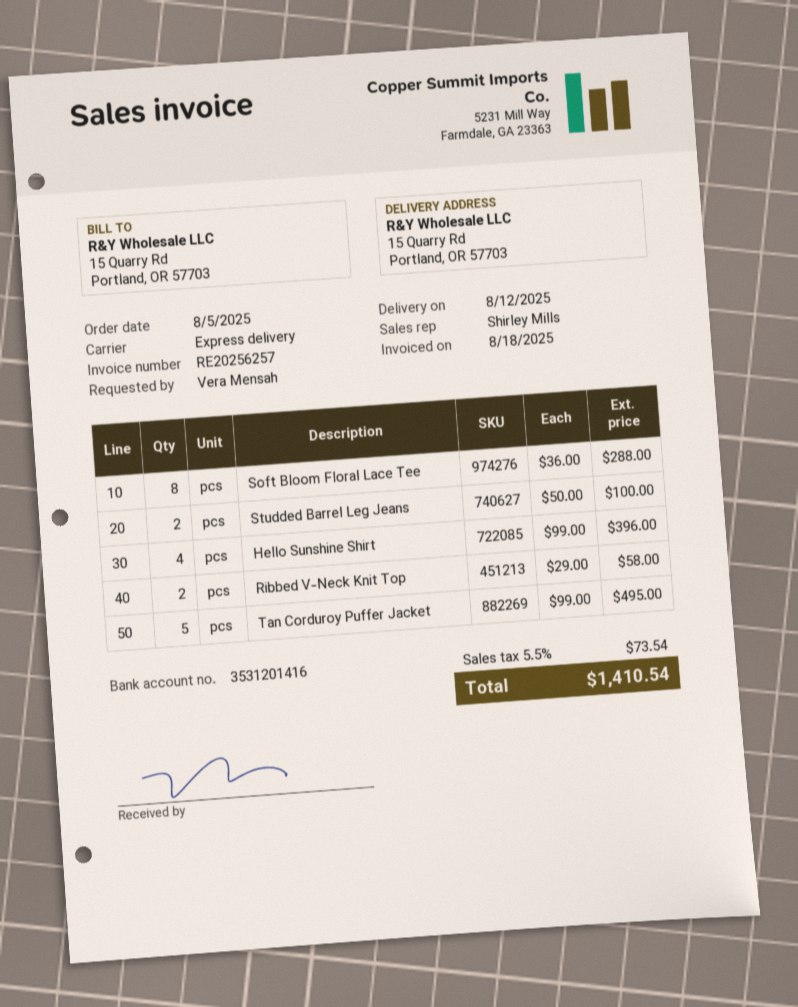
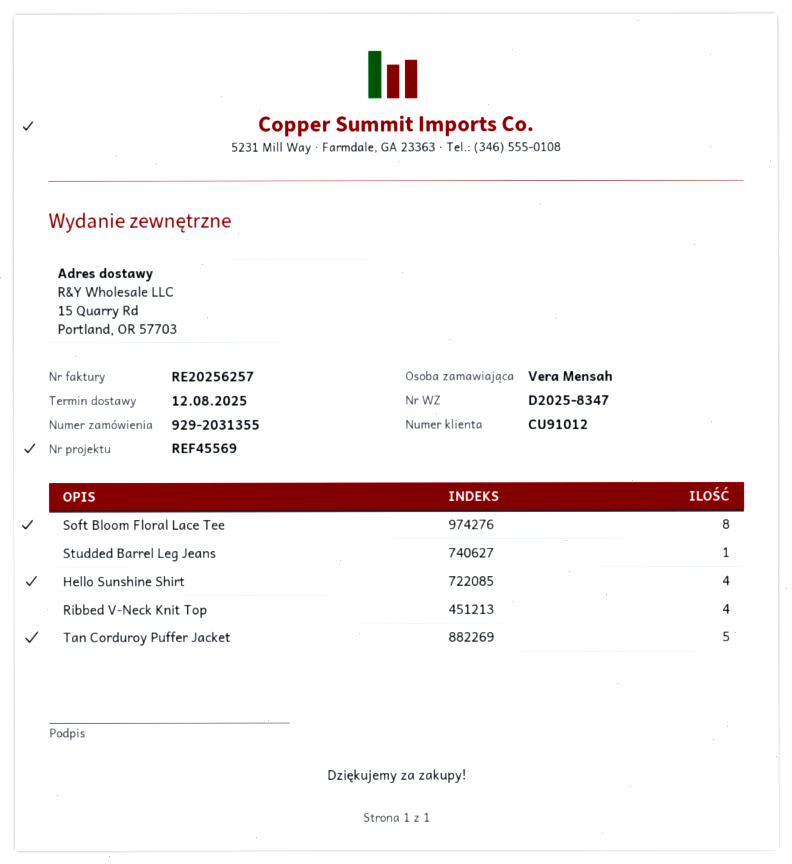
Studded Barrel Leg Jeans: 2 -> 1
Ribbed V-Neck Knit Top: 2 -> 4

